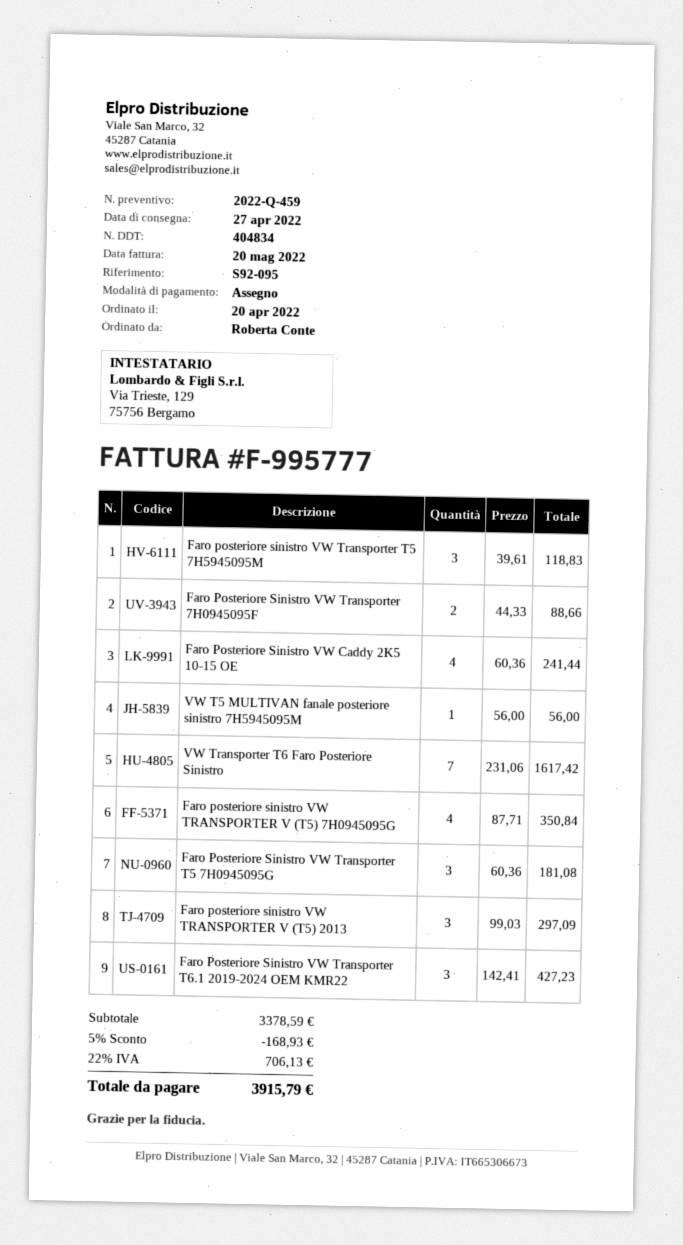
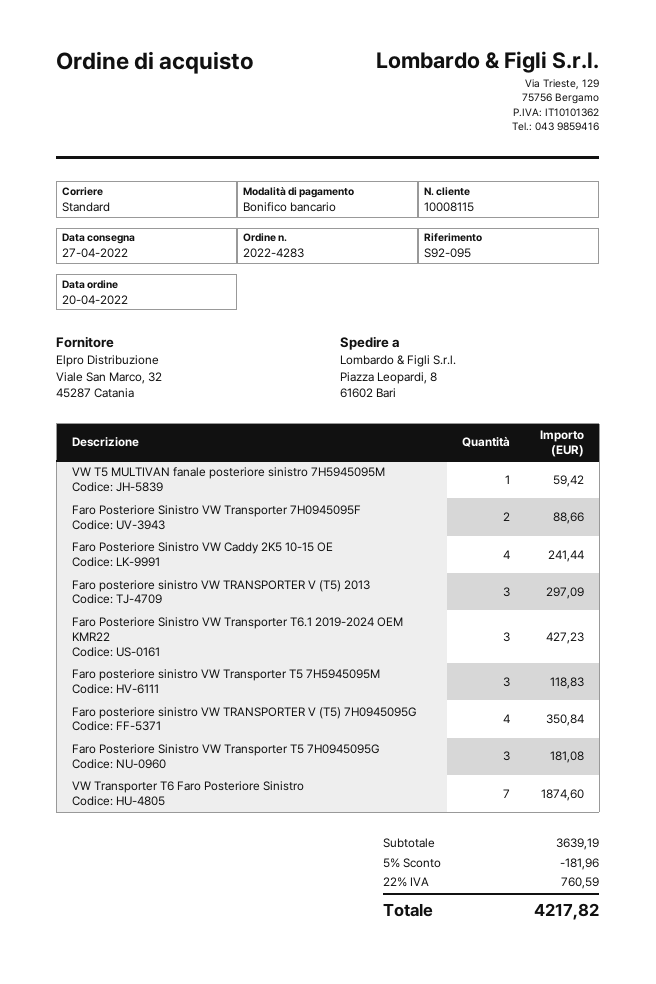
payment method: cheque -> bank transfer
VW T5 MULTIVAN fanale posteriore sinistro 7H5945095M: 1 for 56.00 -> 1 for 59.42
VW Transporter T6 Faro Posteriore Sinistro: 7 for 1617.42 -> 7 for 1874.60
subtotal: 3378.59 -> 3639.19
discount: 5% = 168.93 -> 5% = 181.96
tax: 22% = 706.13 -> 22% = 760.59
total: 3915.79 -> 4217.82

